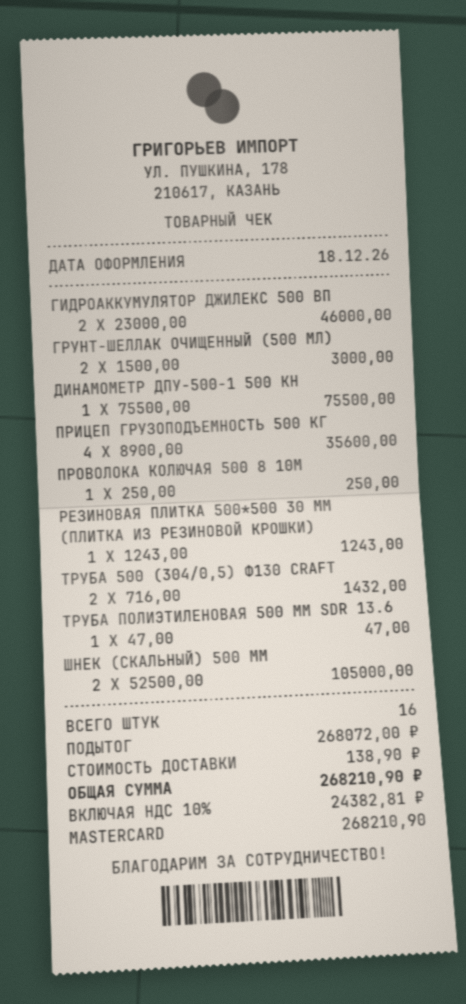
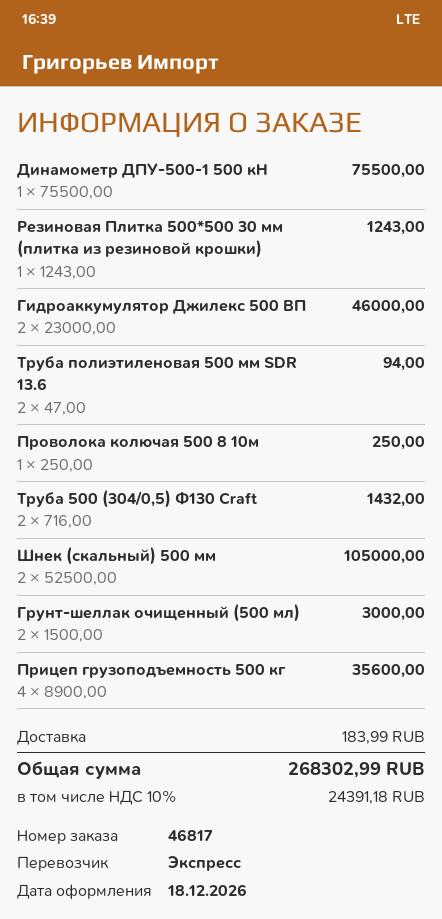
ТРУБА ПОЛИЭТИЛЕНОВАЯ 500 ММ SDR 13.6: 1 x 47.00 = 47.00 -> 2 x 47.00 = 94.00
shipping: 138.90 -> 183.99
tax: 10% = 24382.81 -> 10% = 24391.18
total: 268210.90 -> 268302.99

